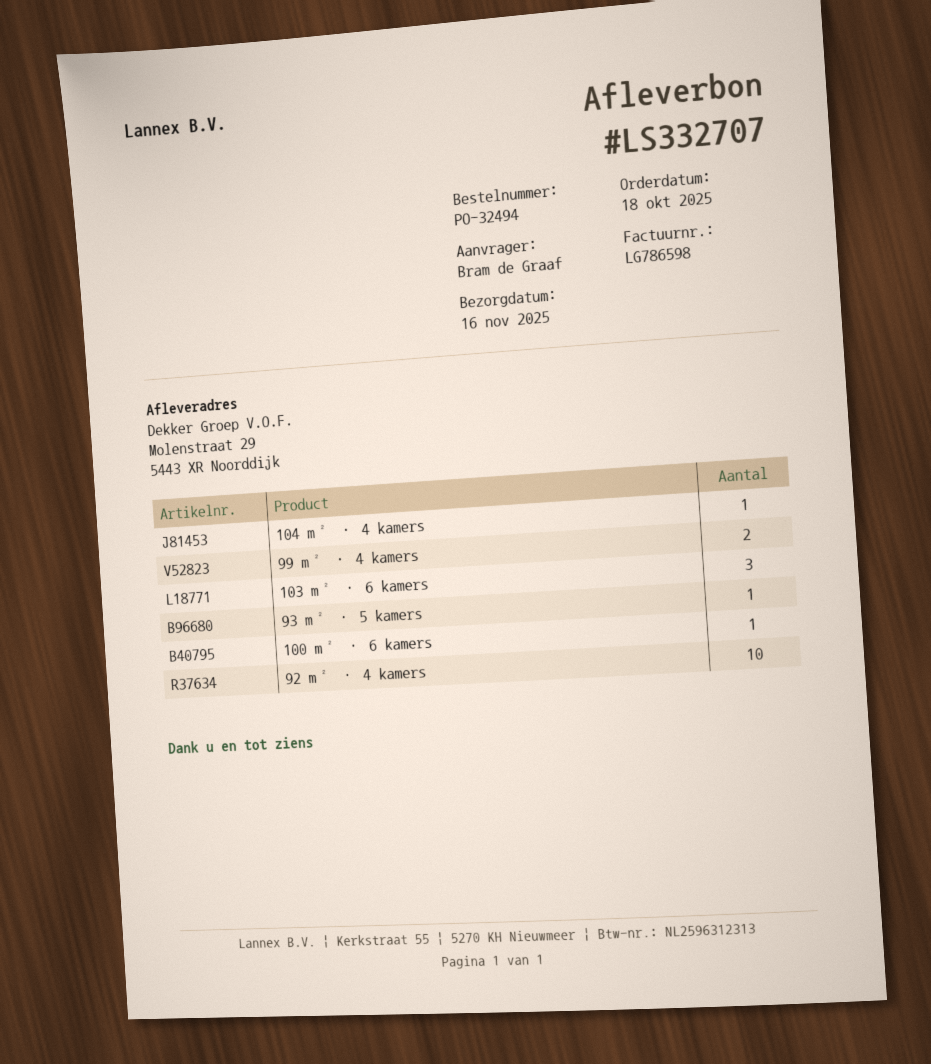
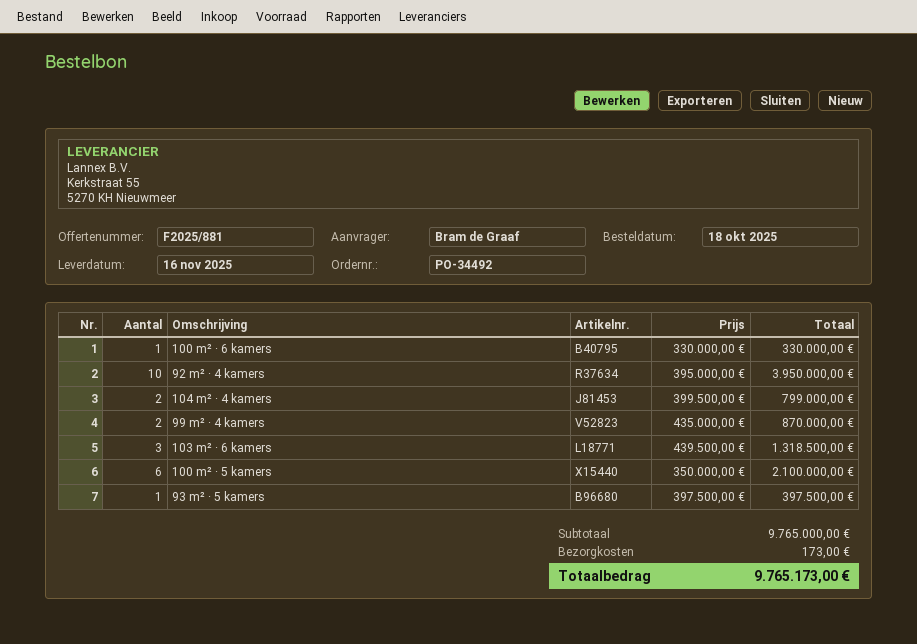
order number: PO-32494 -> PO-34492
104 m² · 4 kamers: 1 -> 2
100 m² · 5 kamers: none -> 6

